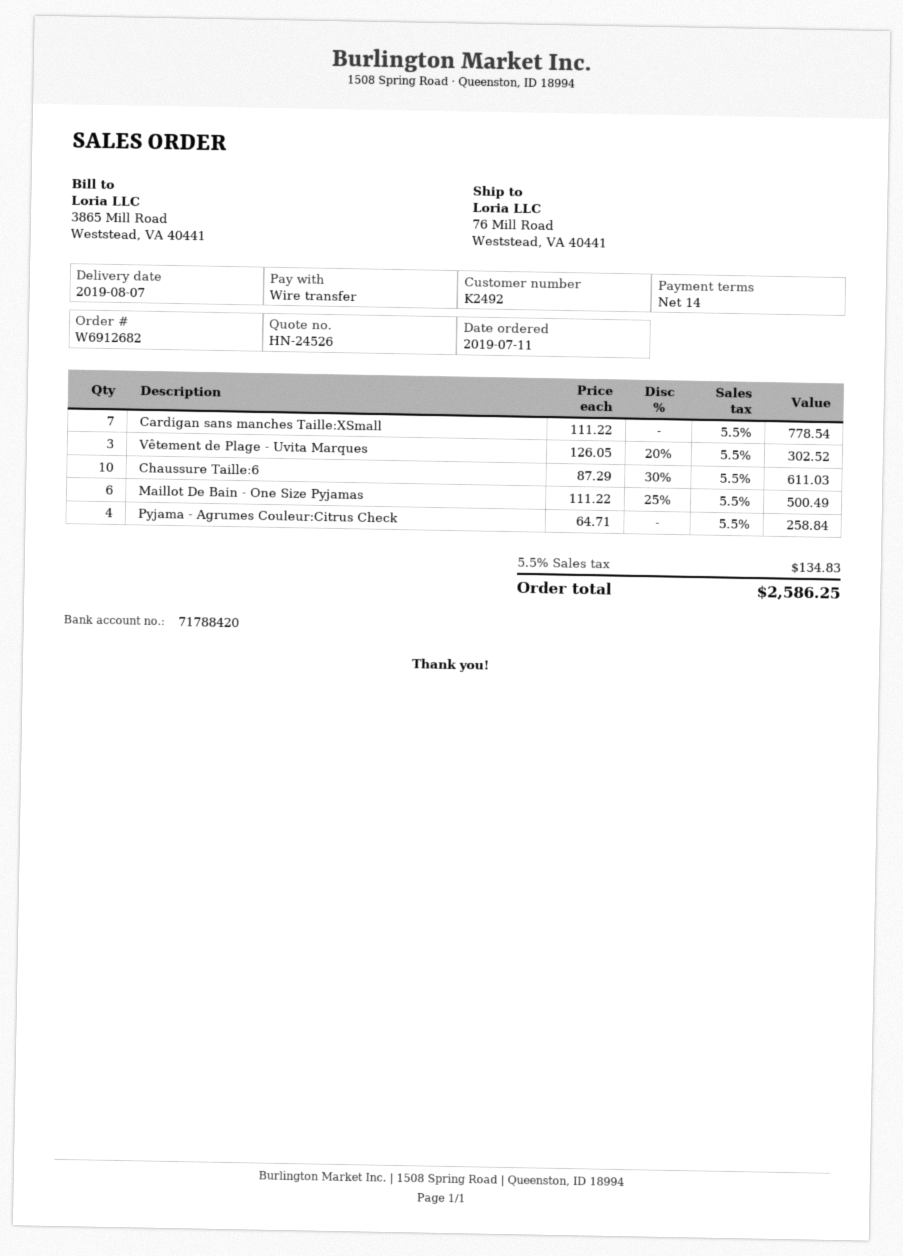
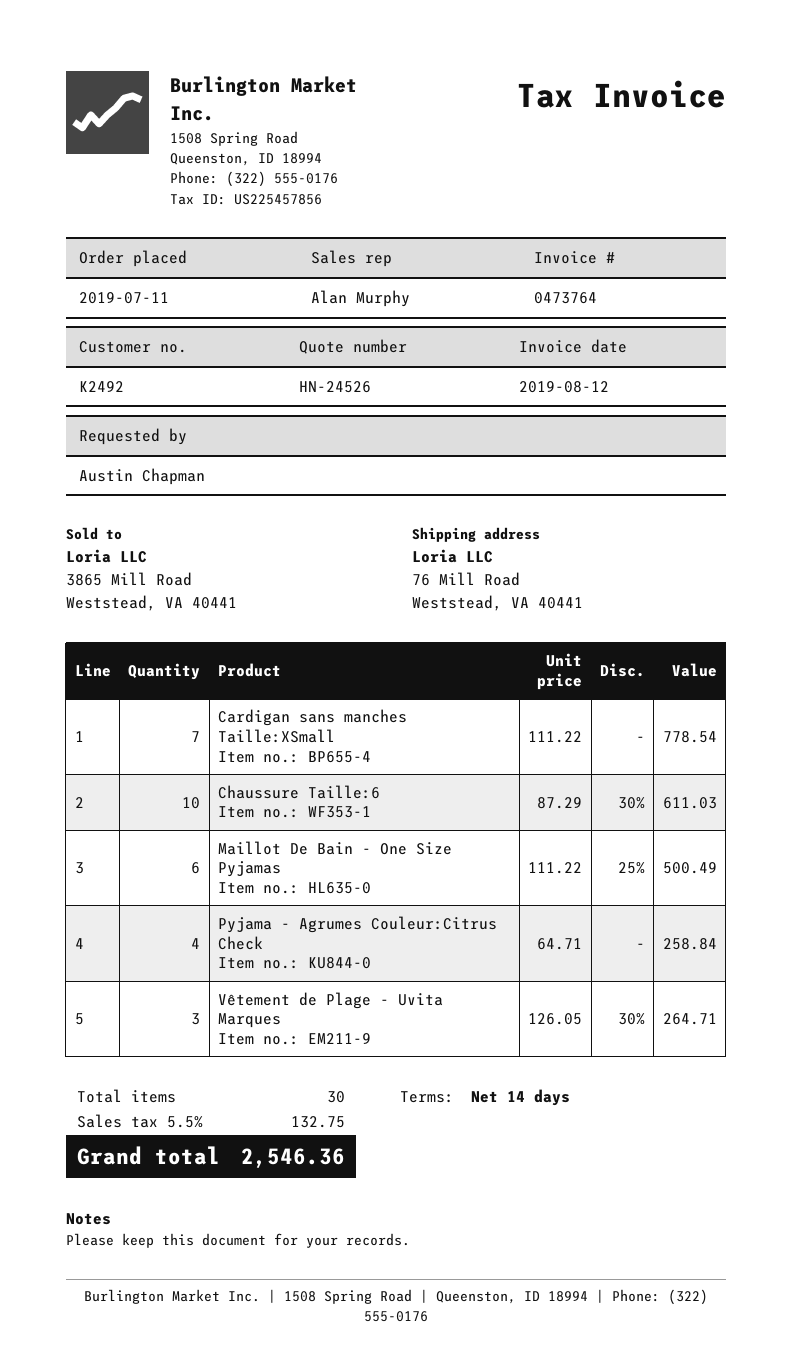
Vêtement de Plage - Uvita Marques: 3 x 126.05 - 20% = 302.52 -> 3 x 126.05 - 30% = 264.71
tax: 5.5% = 134.83 -> 5.5% = 132.75
total: 2586.25 -> 2546.36

